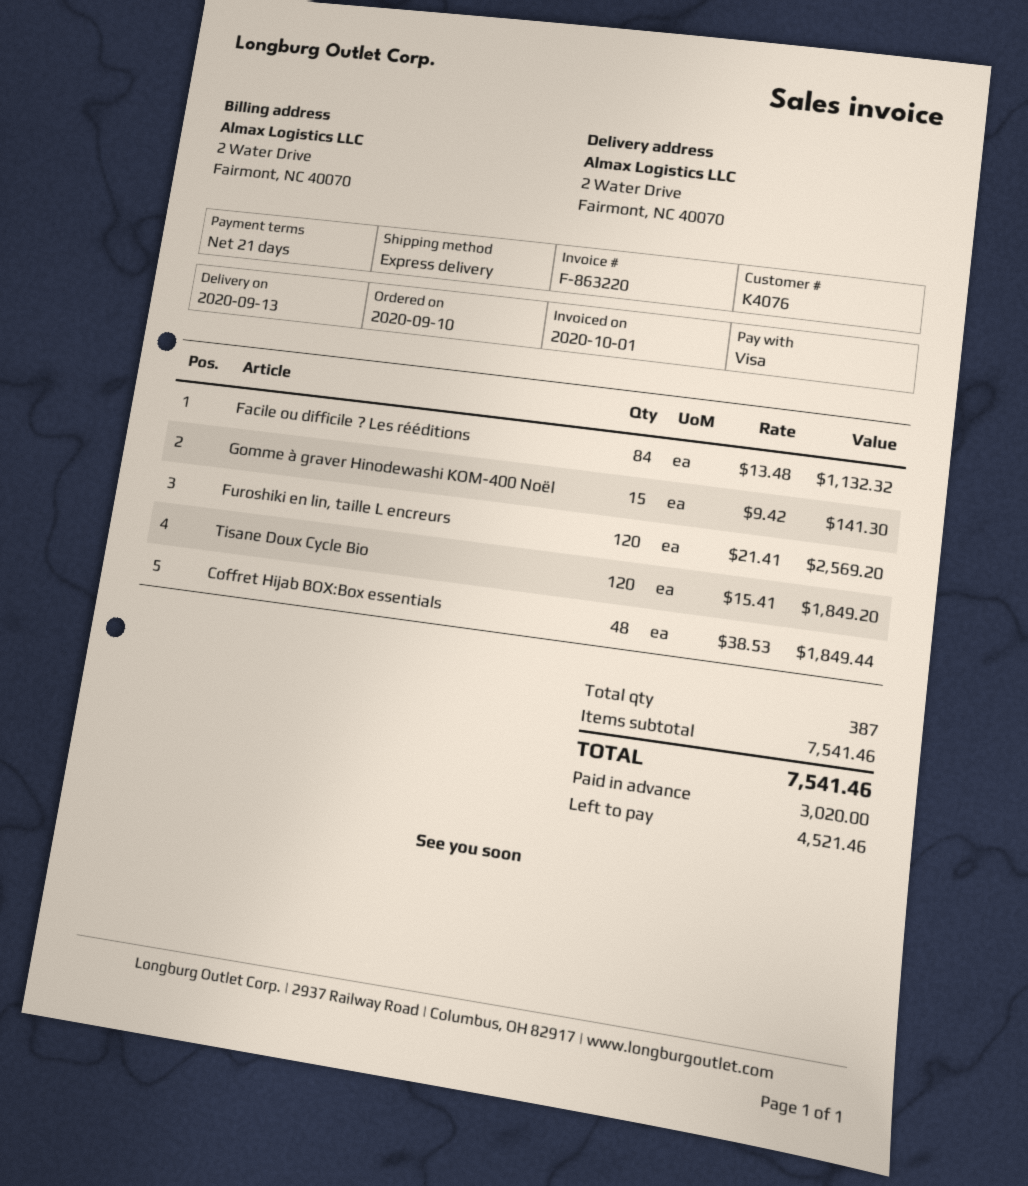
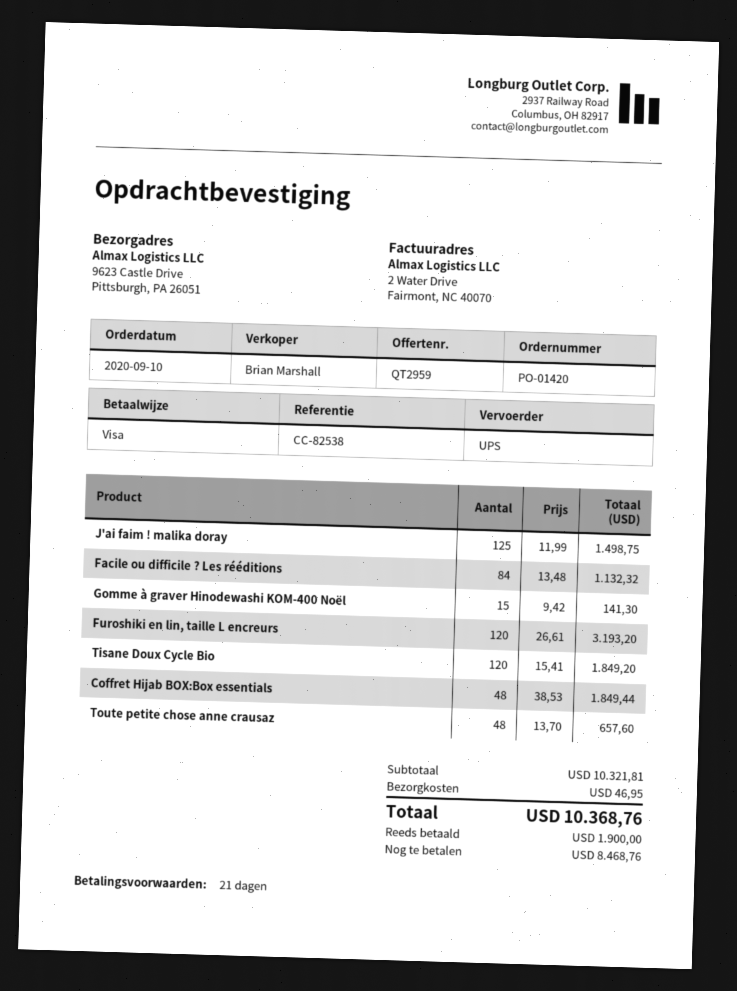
shipping method: express -> UPS
ship to: 2 Water Drive, Fairmont, NC 40070 -> 9623 Castle Drive, Pittsburgh, PA 26051
Furoshiki en lin, taille L encreurs: 120 x 21.41 = 2569.20 -> 120 x 26.61 = 3193.20
J'ai faim ! malika doray: none -> 125 x 11.99 = 1498.75
Toute petite chose anne crausaz: none -> 48 x 13.70 = 657.60
subtotal: 7541.46 -> 10321.81
shipping: none -> 46.95
total: 7541.46 -> 10368.76
deposit: 3020.00 -> 1900.00
balance: 4521.46 -> 8468.76

